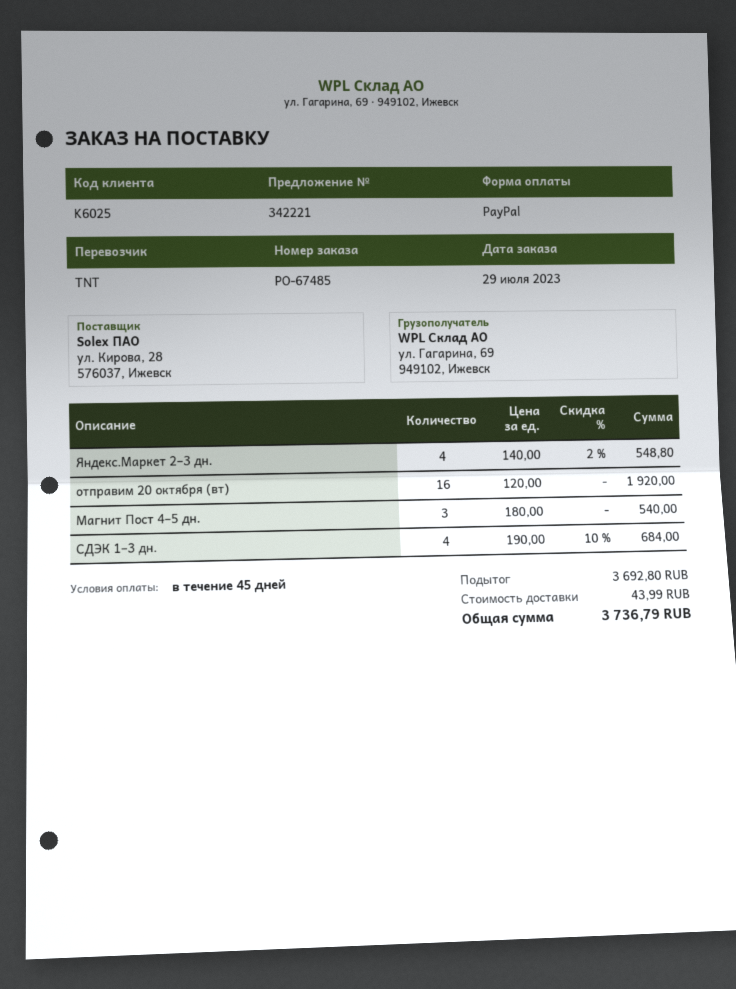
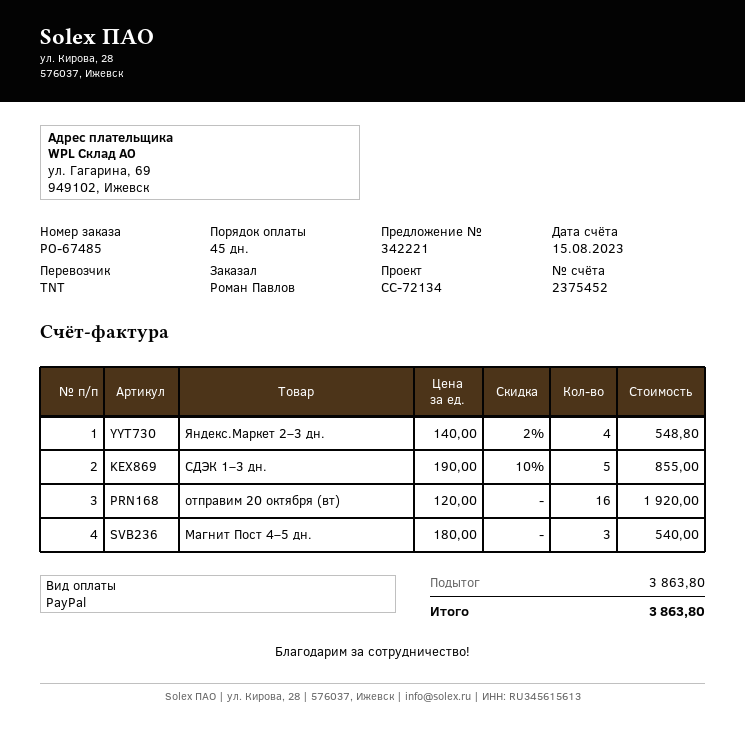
СДЭК 1–3 дн.: 4 x 190.00 - 10% = 684.00 -> 5 x 190.00 - 10% = 855.00
subtotal: 3692.80 -> 3863.80
shipping: 43.99 -> none
total: 3736.79 -> 3863.80

